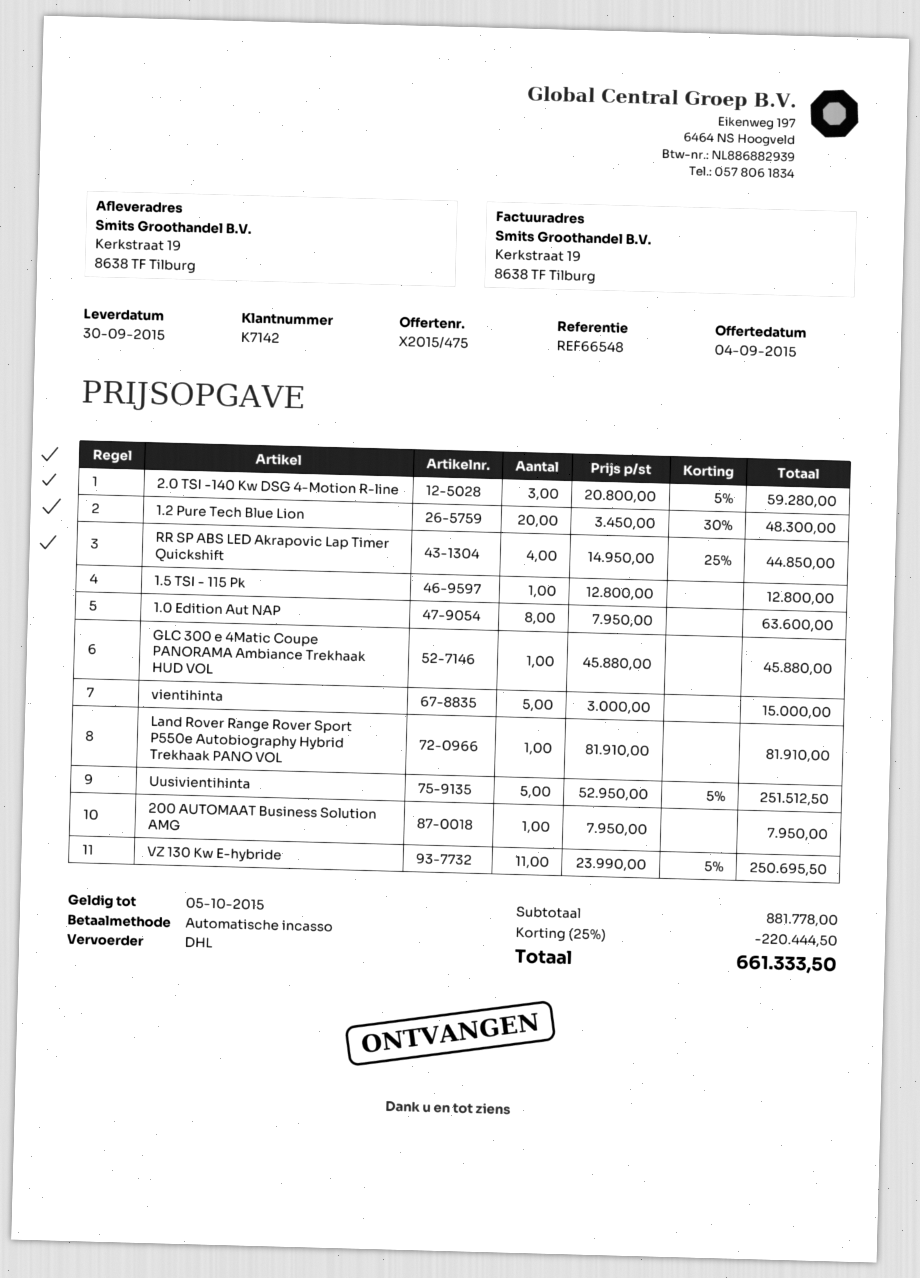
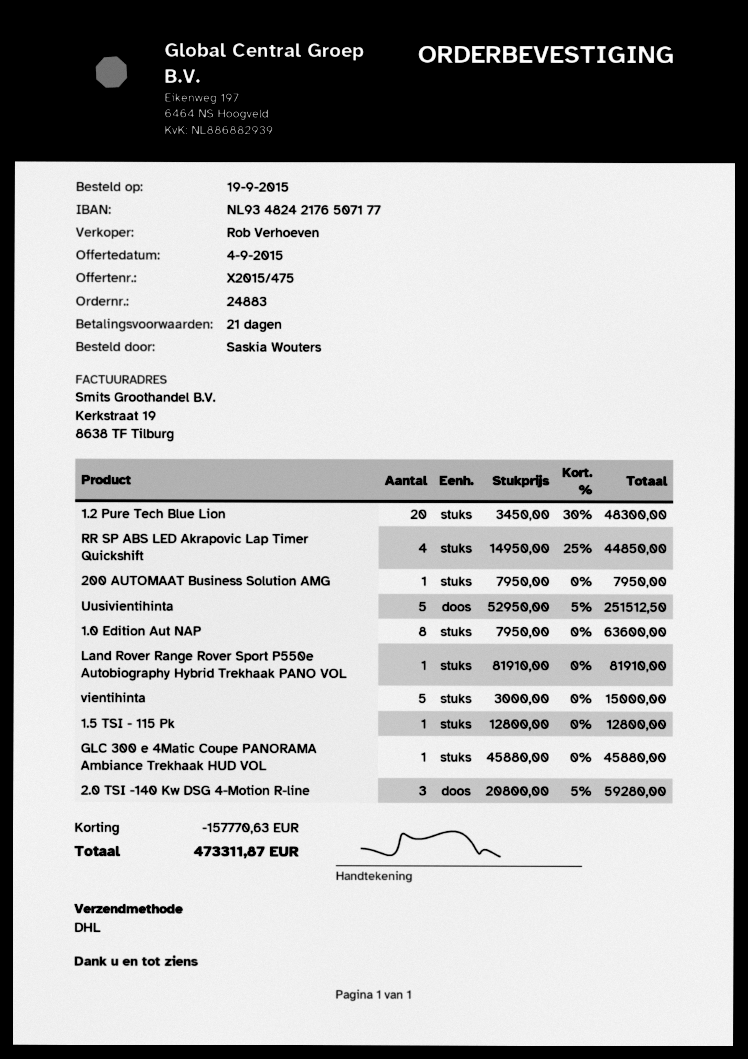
VZ 130 Kw E-hybride: 11 x 23990.00 - 5% = 250695.50 -> none
discount: 220444.50 -> 157770.63
total: 661333.50 -> 473311.87

